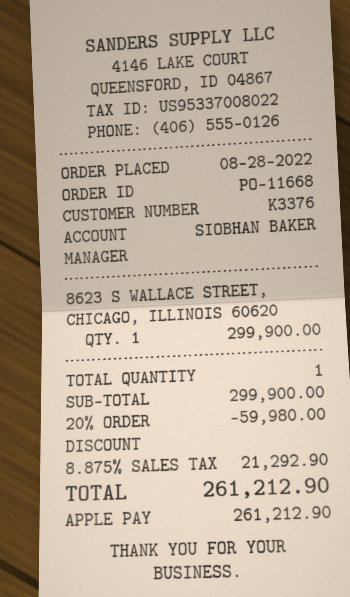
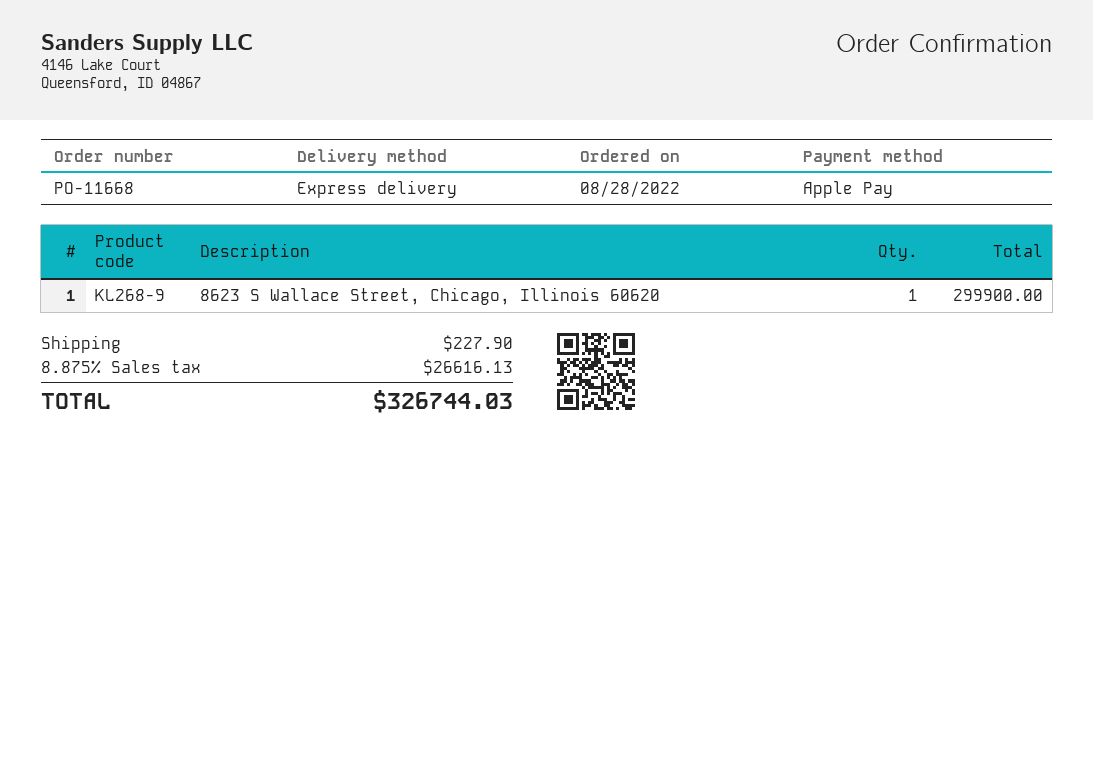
discount: 20% = 59980.00 -> none
shipping: none -> 227.90
tax: 8.875% = 21292.90 -> 8.875% = 26616.13
total: 261212.90 -> 326744.03

